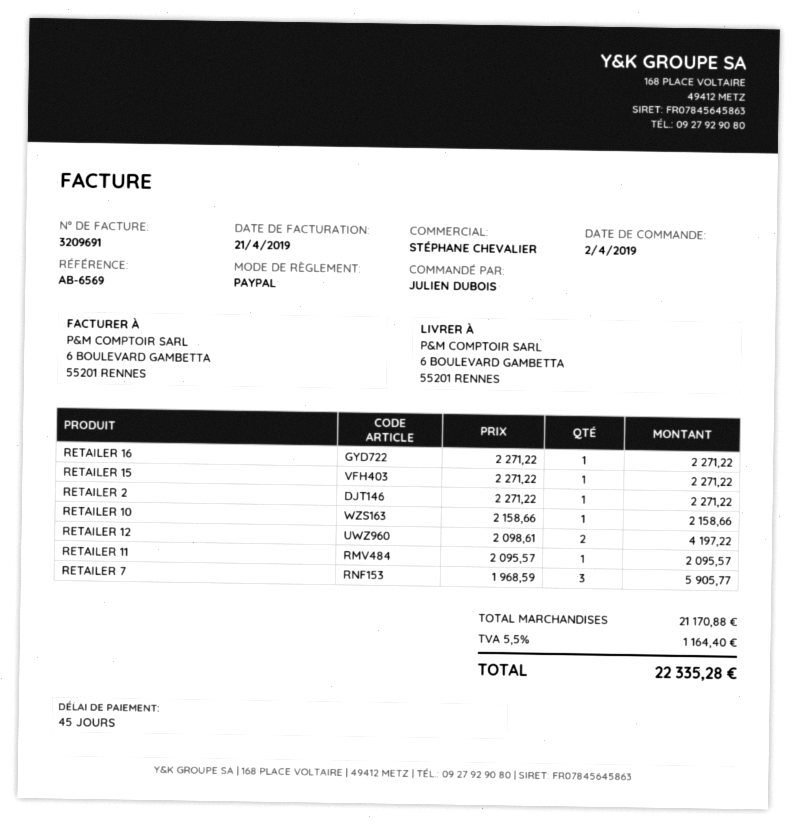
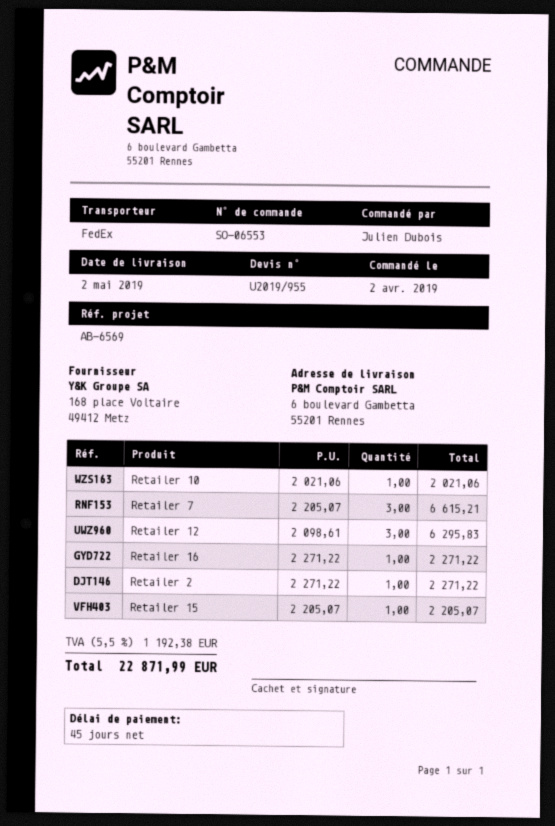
RETAILER 15: 1 x 2271.22 = 2271.22 -> 1 x 2205.07 = 2205.07
RETAILER 10: 1 x 2158.66 = 2158.66 -> 1 x 2021.06 = 2021.06
RETAILER 12: 2 x 2098.61 = 4197.22 -> 3 x 2098.61 = 6295.83
RETAILER 11: 1 x 2095.57 = 2095.57 -> none
RETAILER 7: 3 x 1968.59 = 5905.77 -> 3 x 2205.07 = 6615.21
tax: 5.5% = 1164.40 -> 5.5% = 1192.38
total: 22335.28 -> 22871.99

